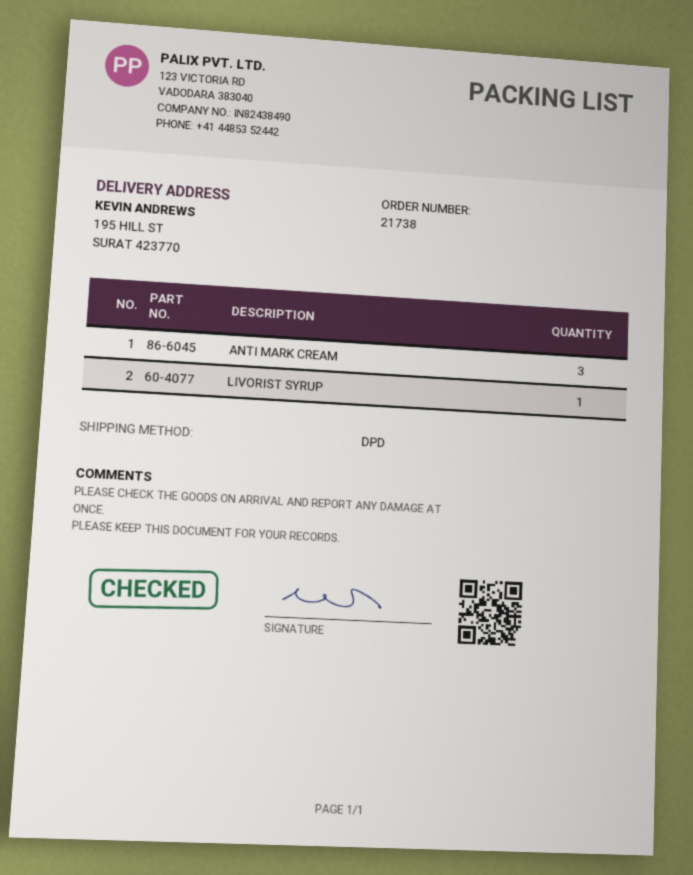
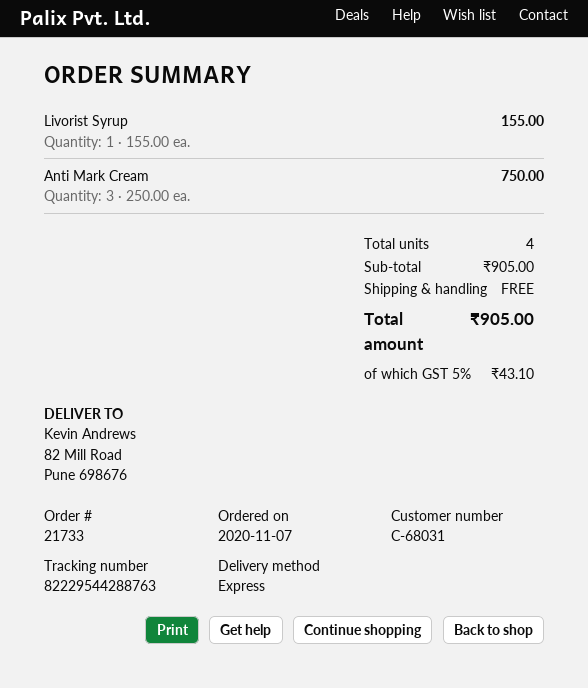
order number: 21738 -> 21733
shipping method: DPD -> express
ship to: 195 HILL ST, SURAT 423770 -> 82 Mill Road, Pune 698676

